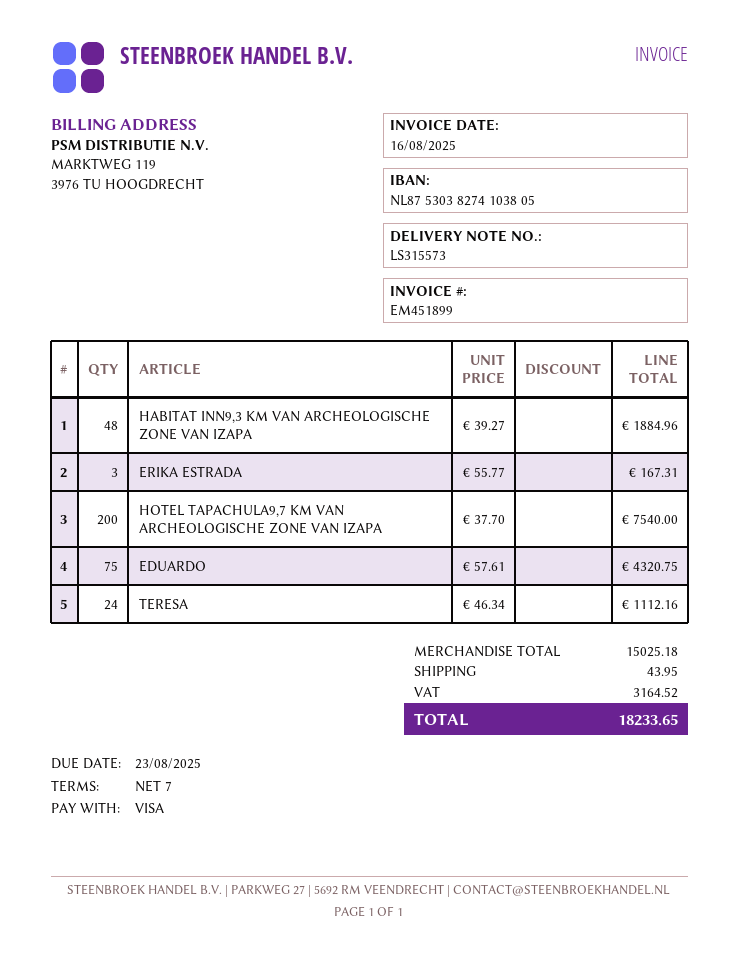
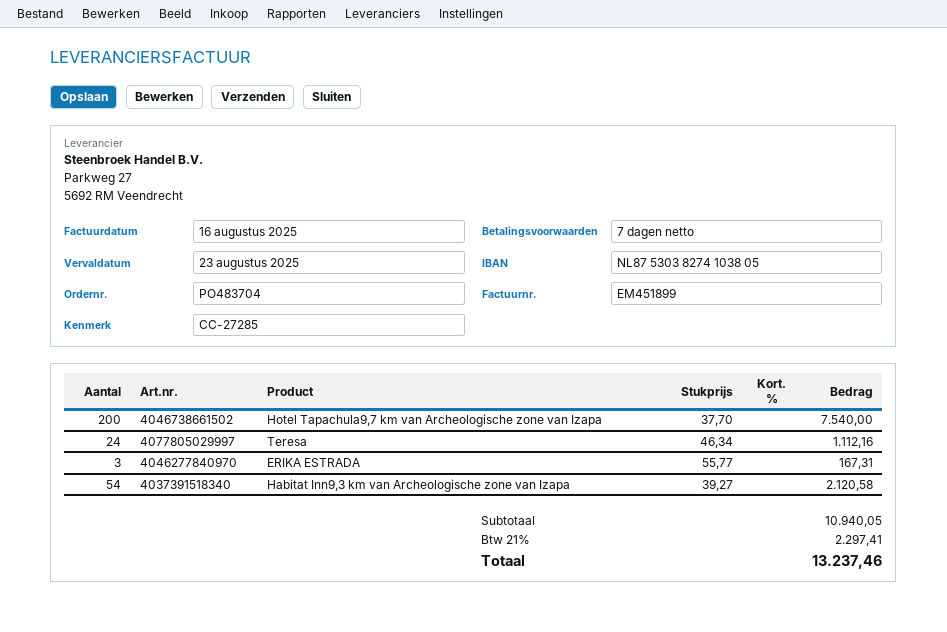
HABITAT INN9,3 KM VAN ARCHEOLOGISCHE ZONE VAN IZAPA: 48 x 39.27 = 1884.96 -> 54 x 39.27 = 2120.58
EDUARDO: 75 x 57.61 = 4320.75 -> none
subtotal: 15025.18 -> 10940.05
shipping: 43.95 -> none
tax: 3164.52 -> 2297.41
total: 18233.65 -> 13237.46

